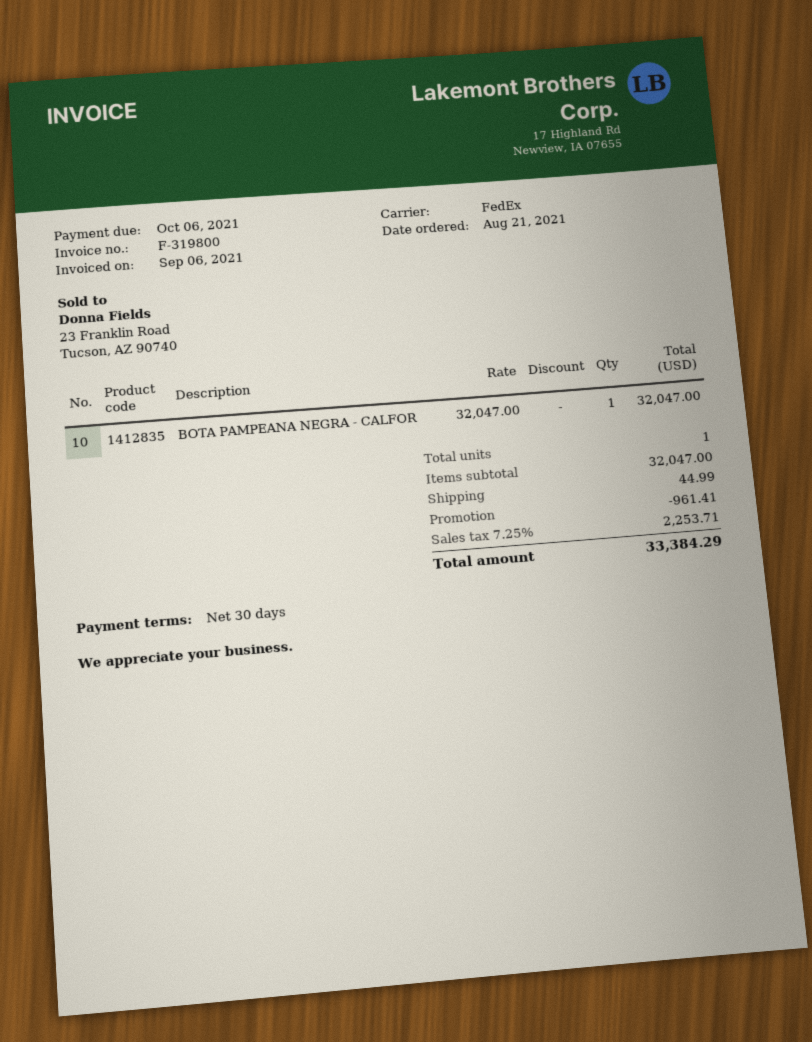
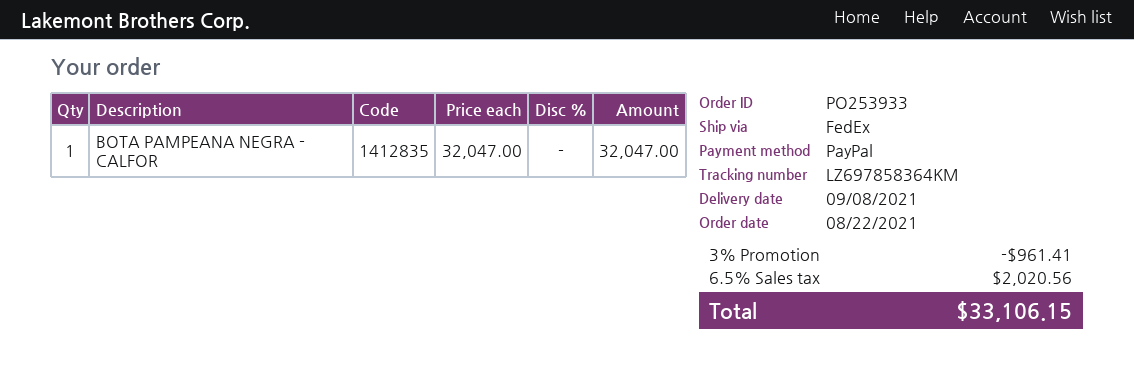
order date: 2021-08-21 -> 2021-08-22
shipping: 44.99 -> none
tax: 7.25% = 2253.71 -> 6.5% = 2020.56
total: 33384.29 -> 33106.15

